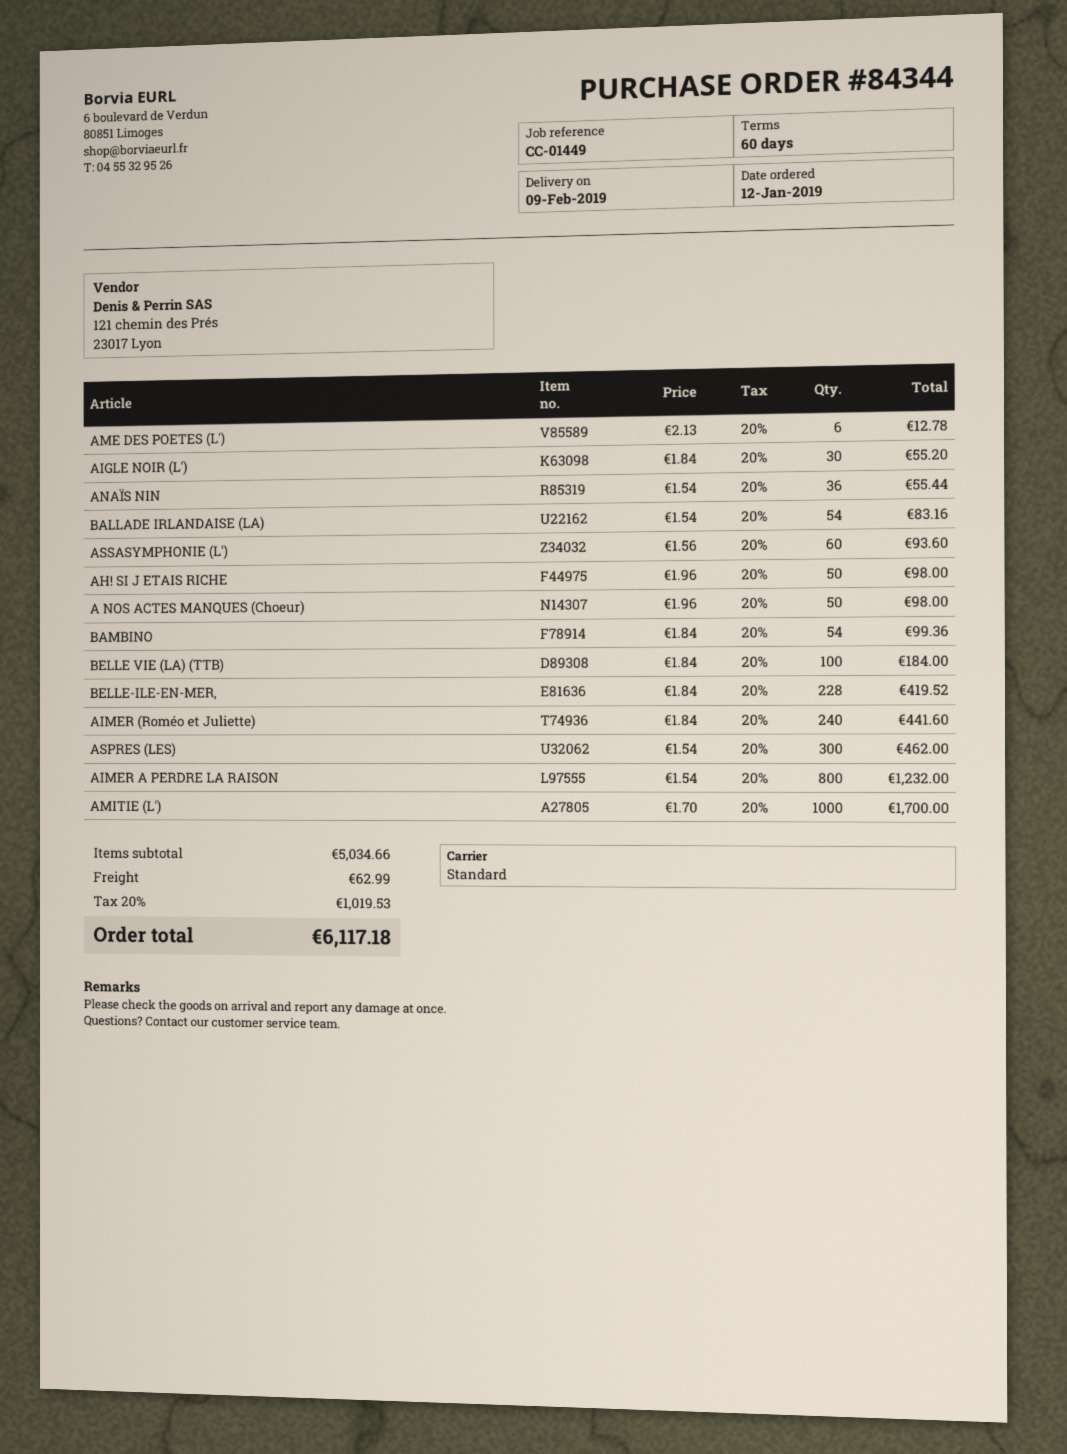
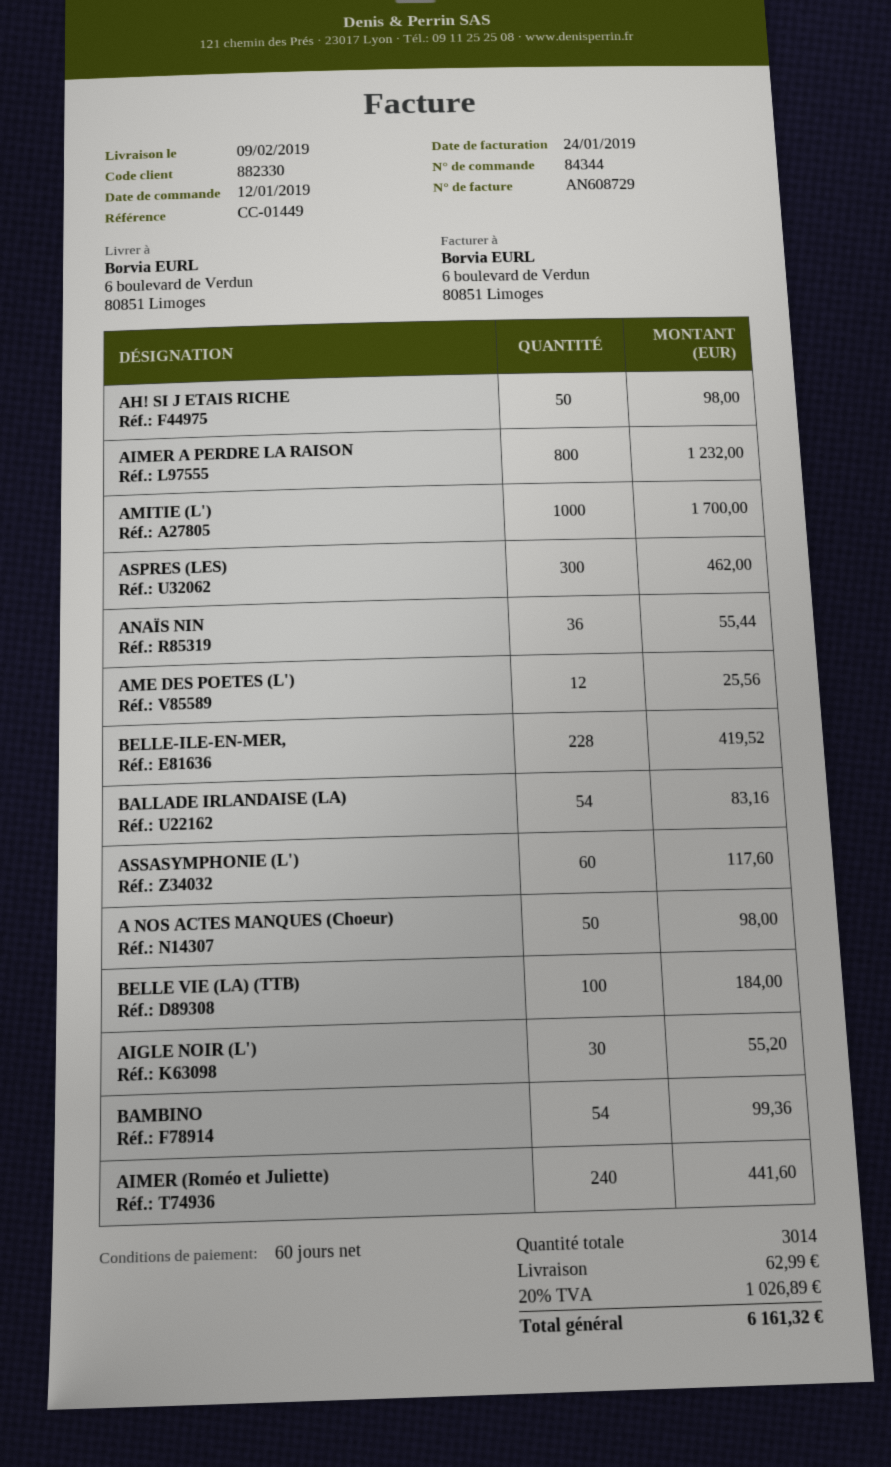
AME DES POETES (L'): 6 for 12.78 -> 12 for 25.56
ASSASYMPHONIE (L'): 60 for 93.60 -> 60 for 117.60
tax: 20% = 1019.53 -> 20% = 1026.89
total: 6117.18 -> 6161.32

